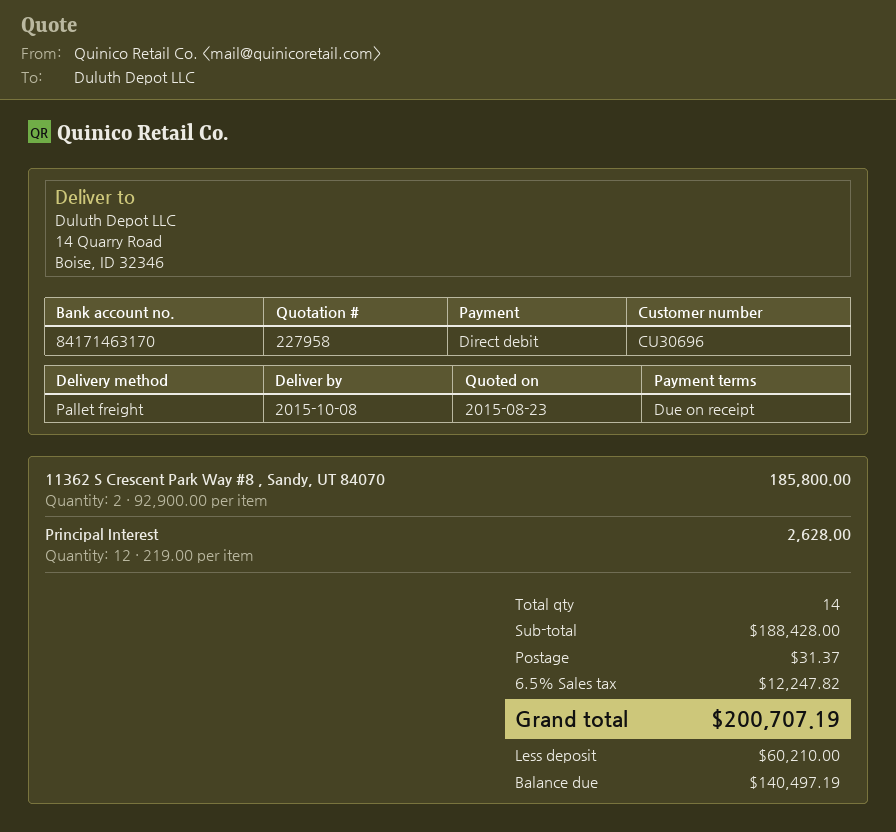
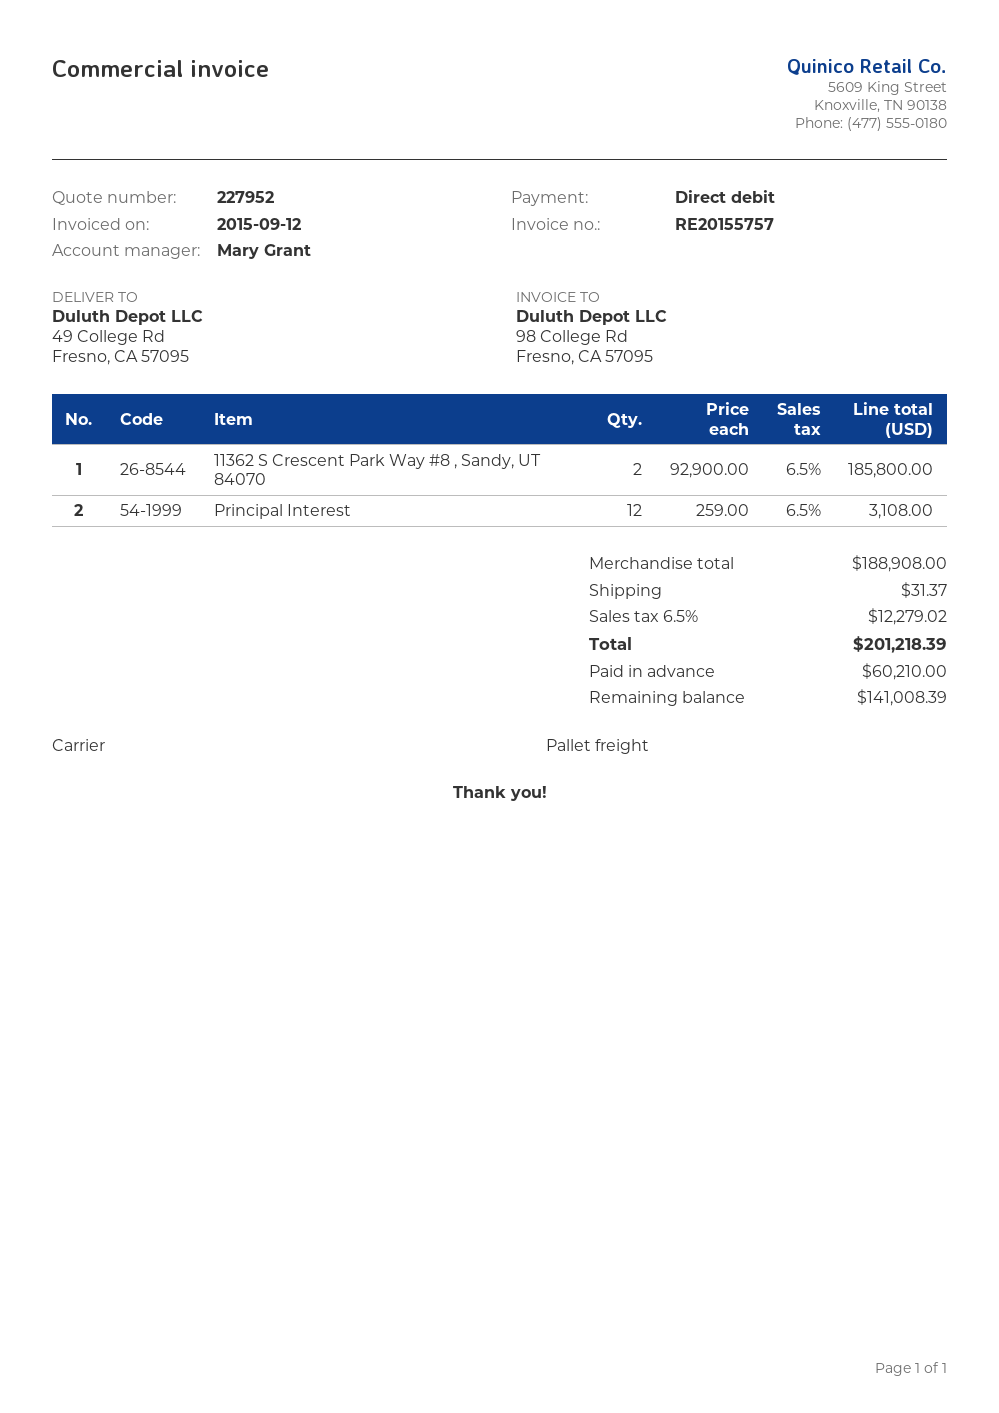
quote number: 227958 -> 227952
ship to: 14 Quarry Road, Boise, ID 32346 -> 49 College Rd, Fresno, CA 57095
Principal Interest: 12 x 219.00 = 2628.00 -> 12 x 259.00 = 3108.00
subtotal: 188428.00 -> 188908.00
tax: 6.5% = 12247.82 -> 6.5% = 12279.02
total: 200707.19 -> 201218.39
balance: 140497.19 -> 141008.39

